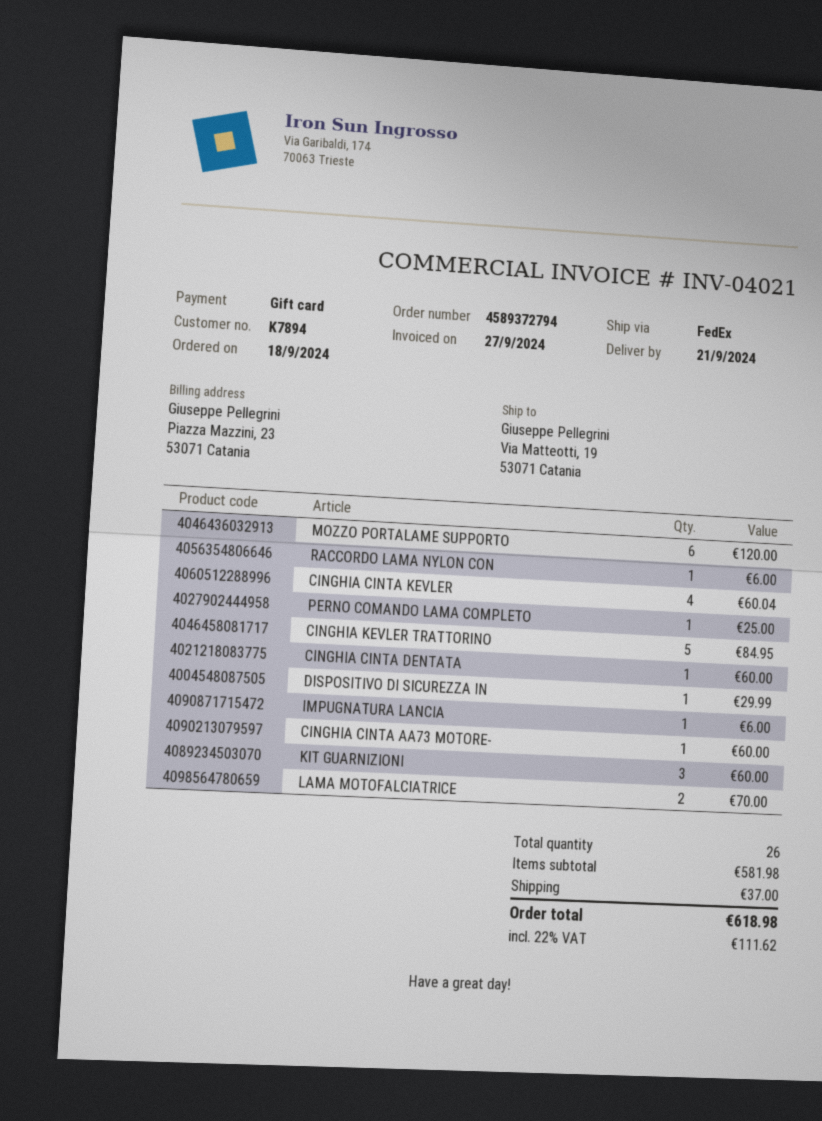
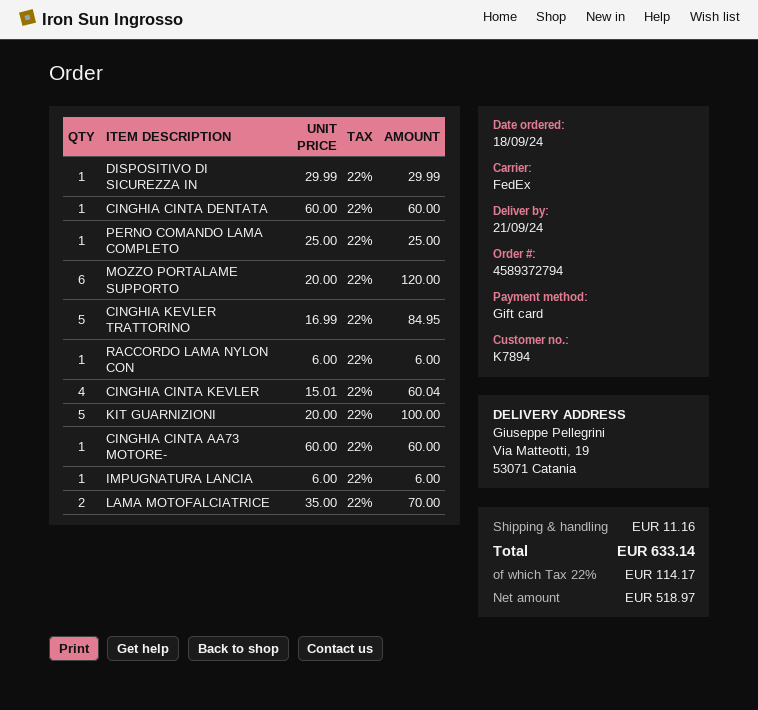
KIT GUARNIZIONI: 3 for 60.00 -> 5 for 100.00
shipping: 37.00 -> 11.16
tax: 22% = 111.62 -> 22% = 114.17
total: 618.98 -> 633.14

